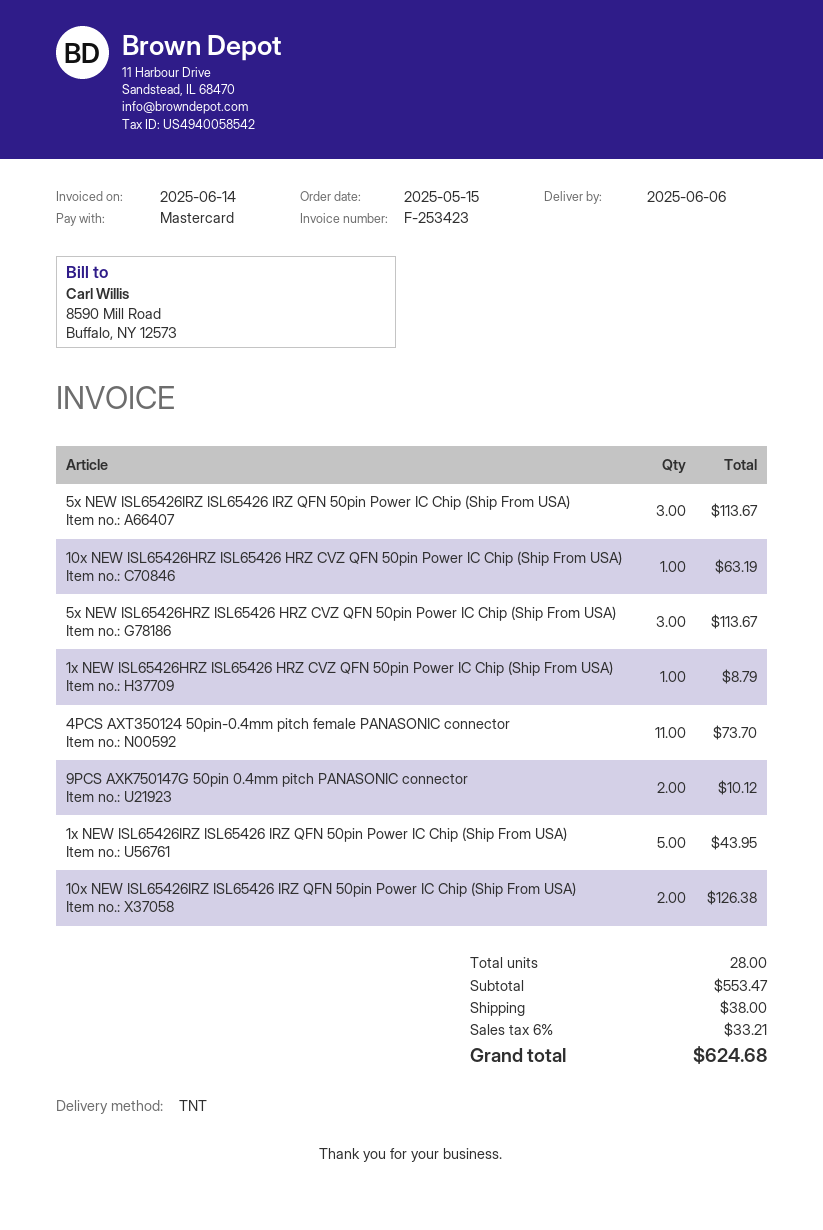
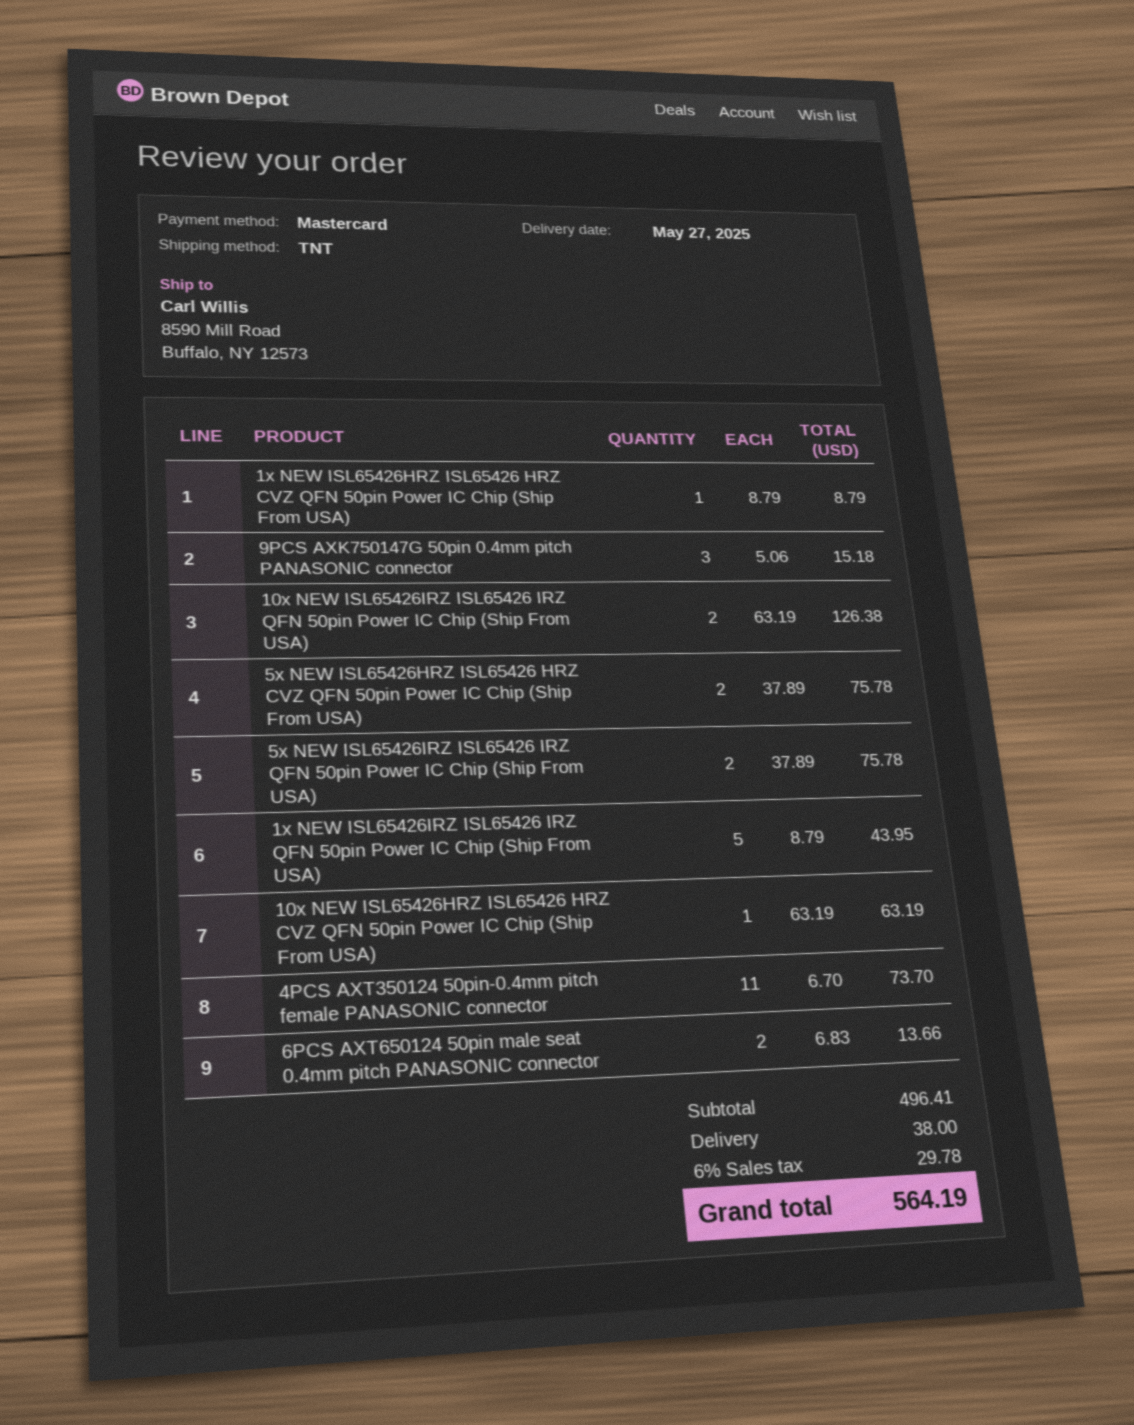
delivery date: 2025-06-06 -> 2025-05-27
5x NEW ISL65426IRZ ISL65426 IRZ QFN 50pin Power IC Chip (Ship From USA): 3 for 113.67 -> 2 for 75.78
5x NEW ISL65426HRZ ISL65426 HRZ CVZ QFN 50pin Power IC Chip (Ship From USA): 3 for 113.67 -> 2 for 75.78
9PCS AXK750147G 50pin 0.4mm pitch PANASONIC connector: 2 for 10.12 -> 3 for 15.18
6PCS AXT650124 50pin male seat 0.4mm pitch PANASONIC connector: none -> 2 for 13.66
subtotal: 553.47 -> 496.41
tax: 6% = 33.21 -> 6% = 29.78
total: 624.68 -> 564.19

